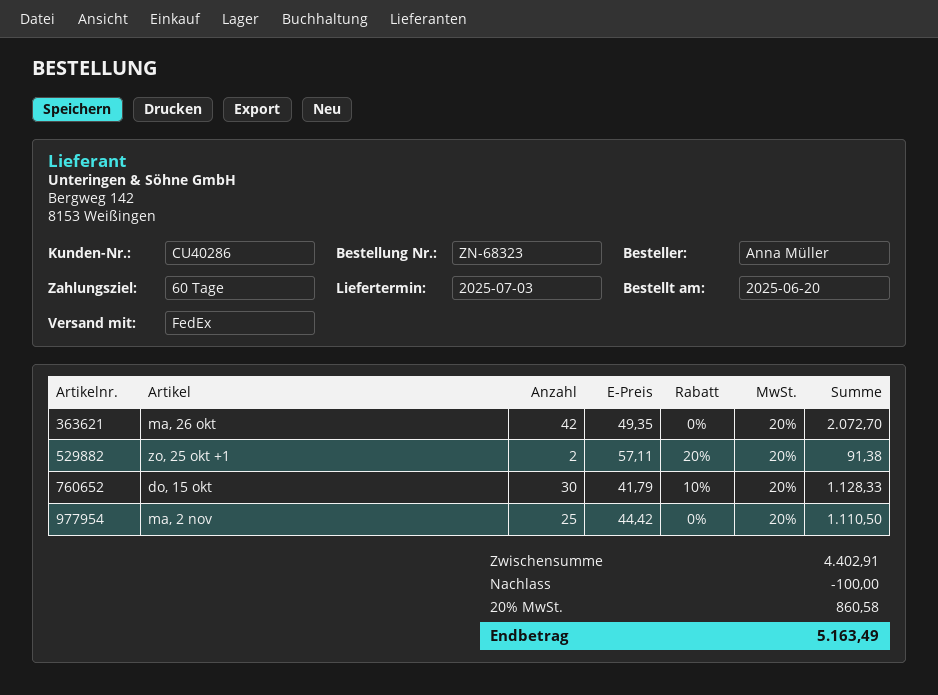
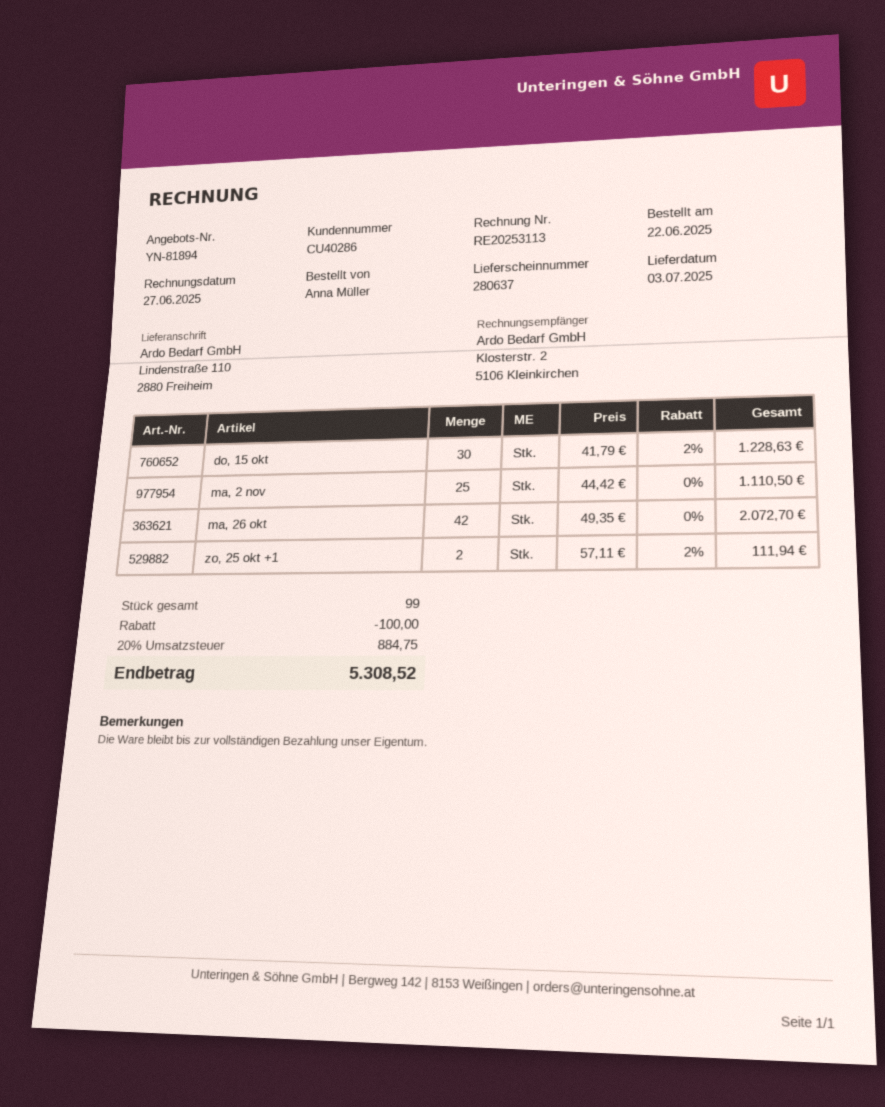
order date: 2025-06-20 -> 2025-06-22
zo, 25 okt +1: 2 x 57.11 - 20% = 91.38 -> 2 x 57.11 - 2% = 111.94
do, 15 okt: 30 x 41.79 - 10% = 1128.33 -> 30 x 41.79 - 2% = 1228.63
tax: 20% = 860.58 -> 20% = 884.75
total: 5163.49 -> 5308.52

